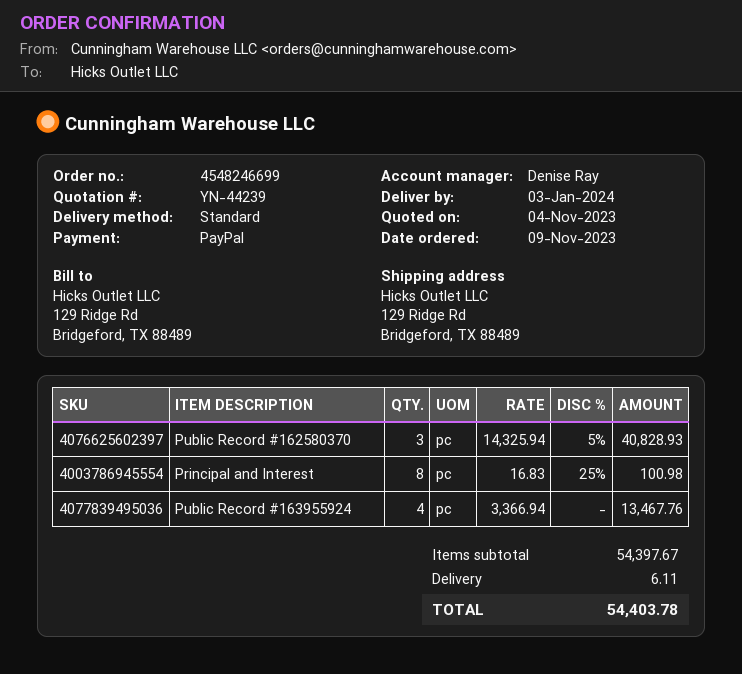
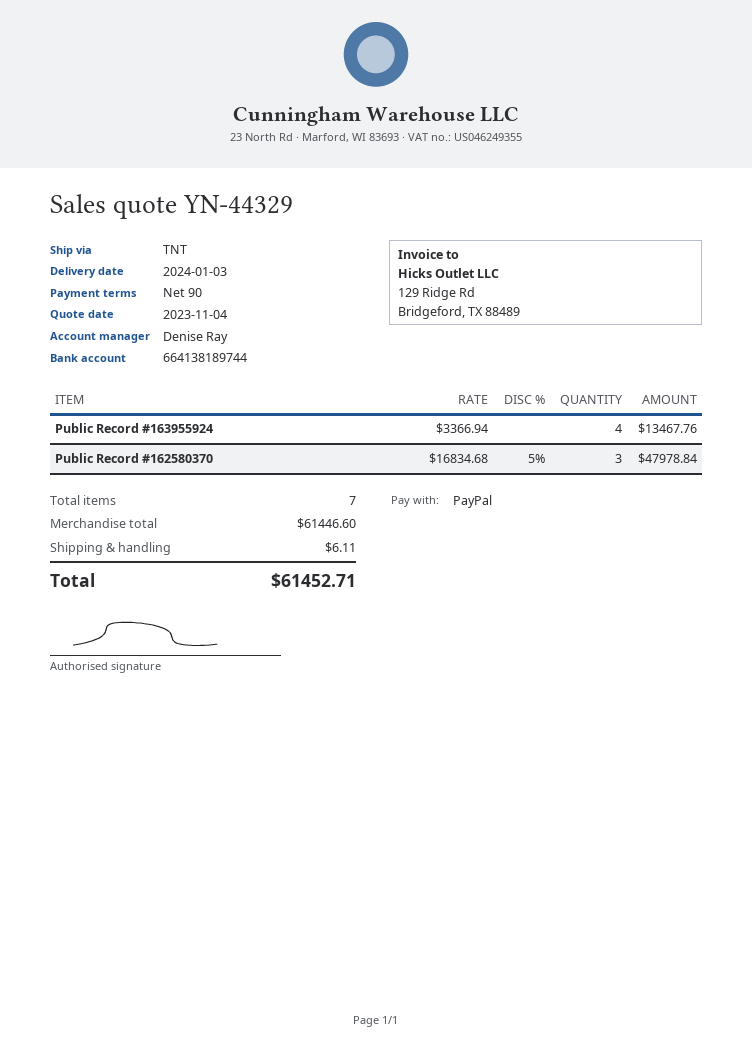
quote number: YN-44239 -> YN-44329
shipping method: standard -> TNT
Public Record #162580370: 3 x 14325.94 - 5% = 40828.93 -> 3 x 16834.68 - 5% = 47978.84
Principal and Interest: 8 x 16.83 - 25% = 100.98 -> none
subtotal: 54397.67 -> 61446.60
total: 54403.78 -> 61452.71

